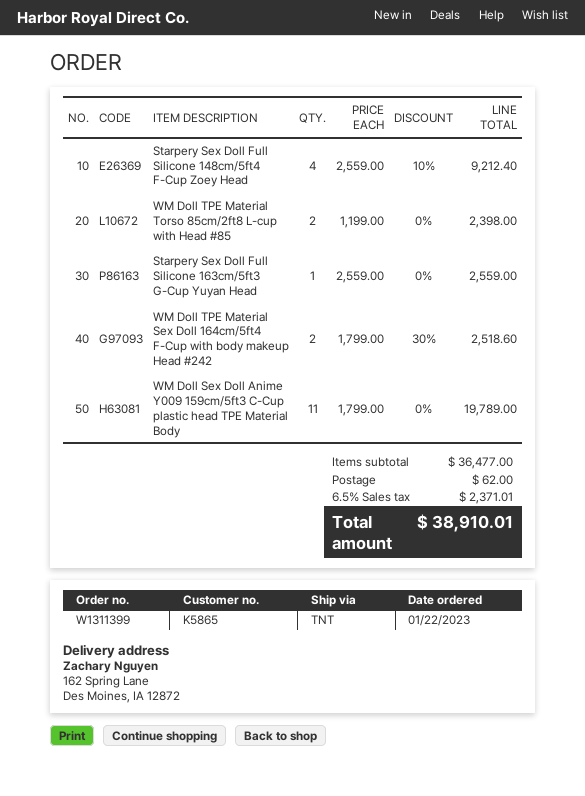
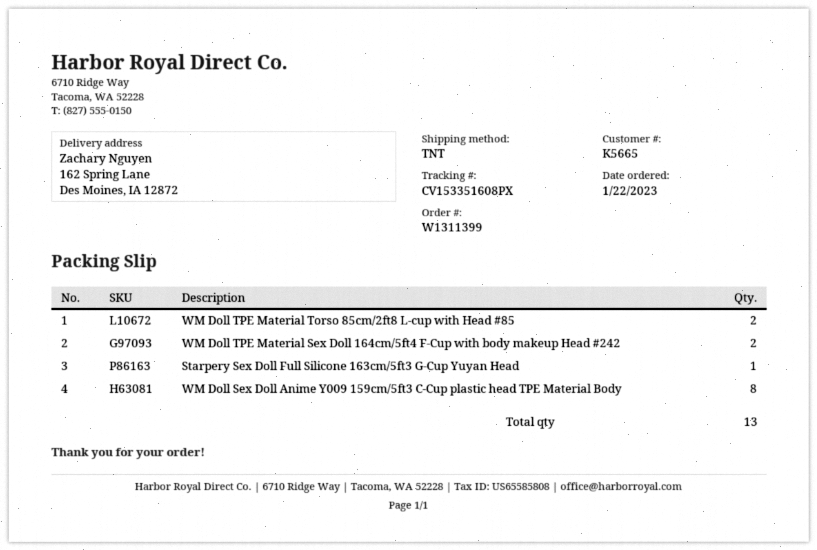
customer number: K5865 -> K5665
Starpery Sex Doll Full Silicone 148cm/5ft4 F-Cup Zoey Head: 4 -> none
WM Doll Sex Doll Anime Y009 159cm/5ft3 C-Cup plastic head TPE Material Body: 11 -> 8

